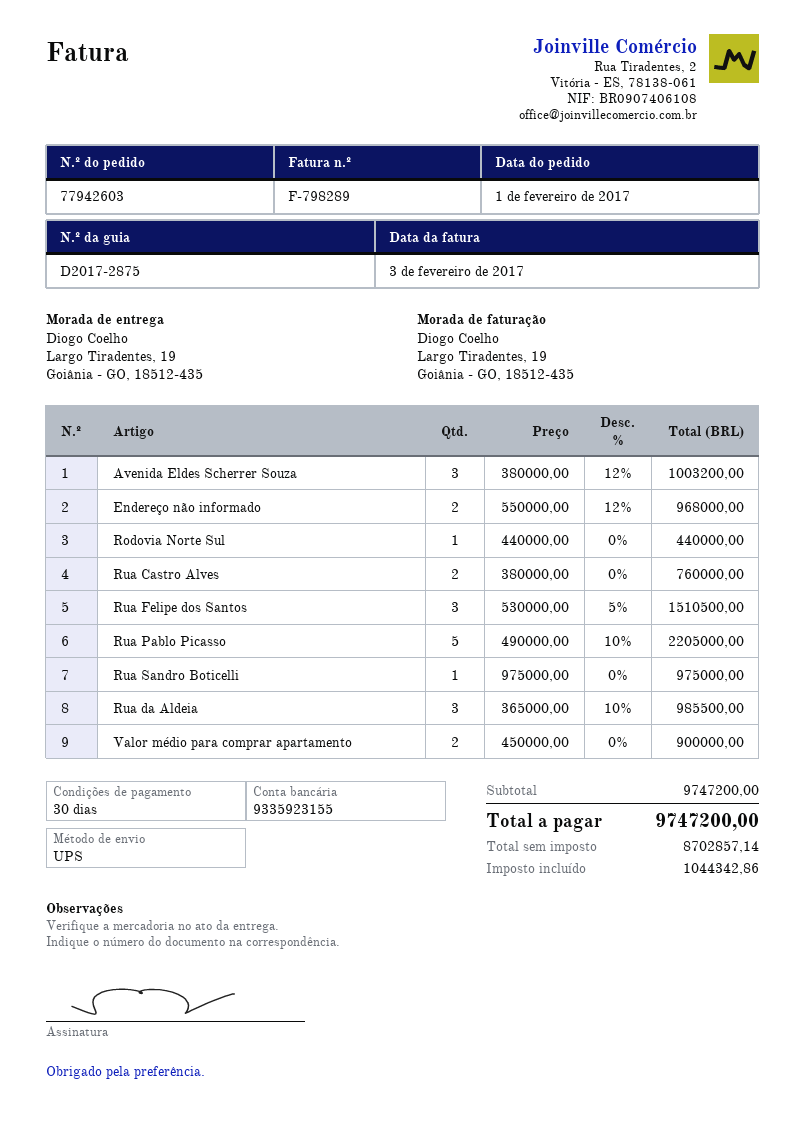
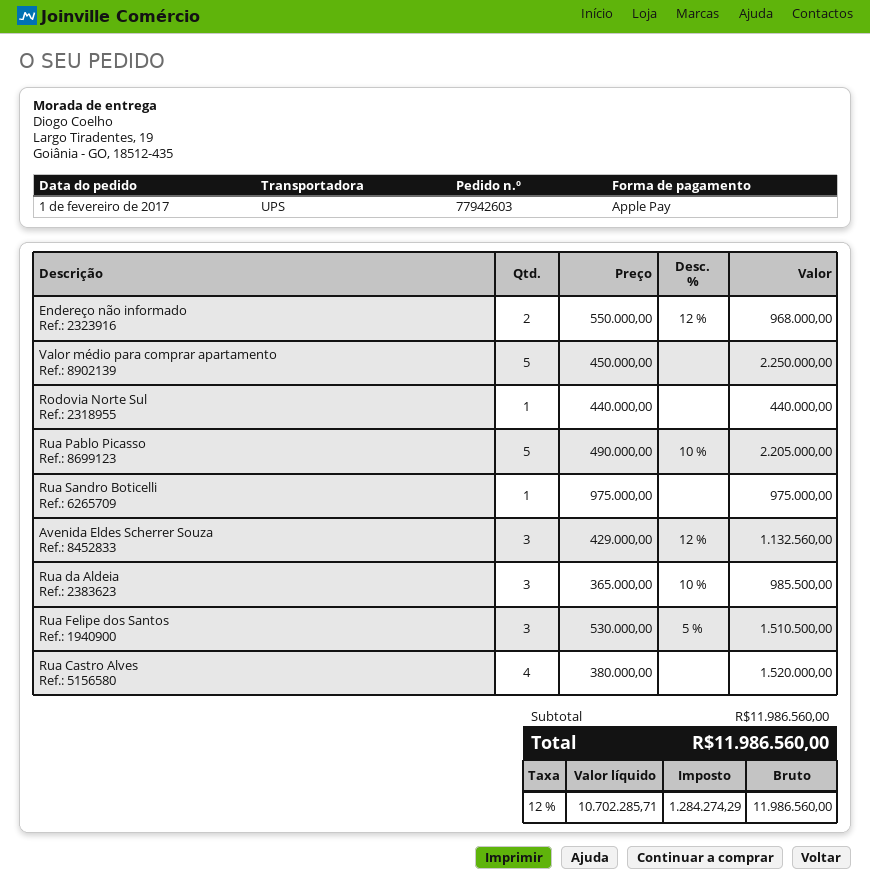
Avenida Eldes Scherrer Souza: 3 x 380000.00 - 12% = 1003200.00 -> 3 x 429000.00 - 12% = 1132560.00
Rua Castro Alves: 2 x 380000.00 = 760000.00 -> 4 x 380000.00 = 1520000.00
Valor médio para comprar apartamento: 2 x 450000.00 = 900000.00 -> 5 x 450000.00 = 2250000.00
subtotal: 9747200.00 -> 11986560.00
net: 8702857.14 -> 10702285.71
tax: 1044342.86 -> 1284274.29
total: 9747200.00 -> 11986560.00

